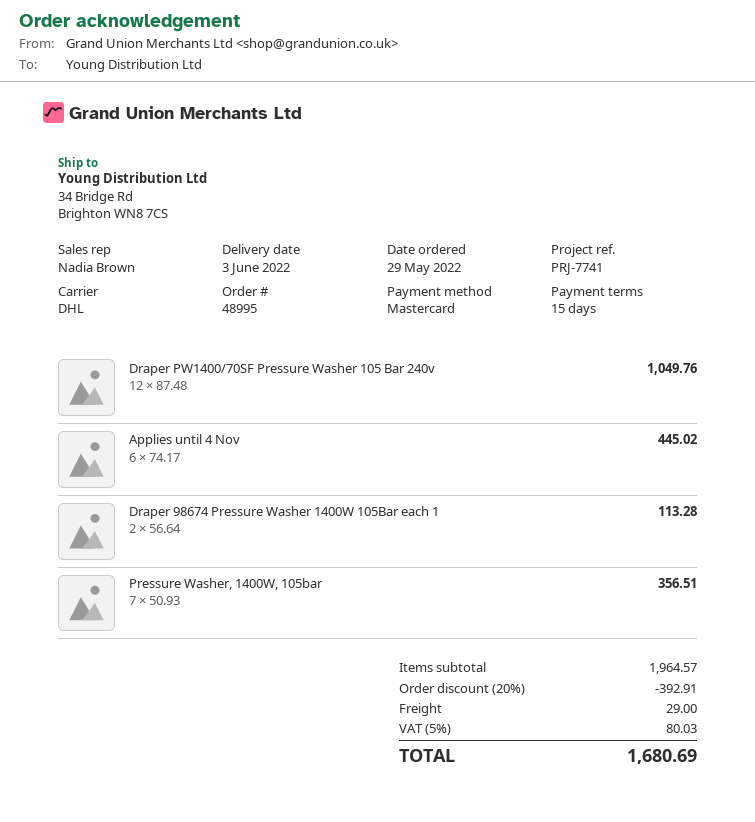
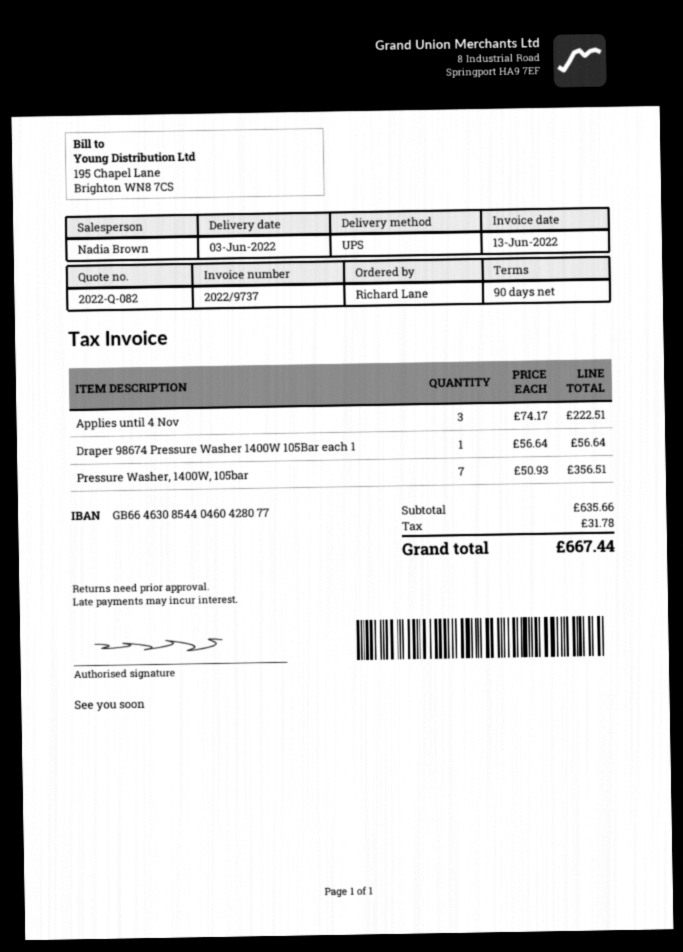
payment terms: 15 days -> 90 days
shipping method: DHL -> UPS
Draper PW1400/70SF Pressure Washer 105 Bar 240v: 12 x 87.48 = 1049.76 -> none
Applies until 4 Nov: 6 x 74.17 = 445.02 -> 3 x 74.17 = 222.51
Draper 98674 Pressure Washer 1400W 105Bar each 1: 2 x 56.64 = 113.28 -> 1 x 56.64 = 56.64
subtotal: 1964.57 -> 635.66
discount: 20% = 392.91 -> none
shipping: 29.00 -> none
tax: 80.03 -> 31.78
total: 1680.69 -> 667.44

